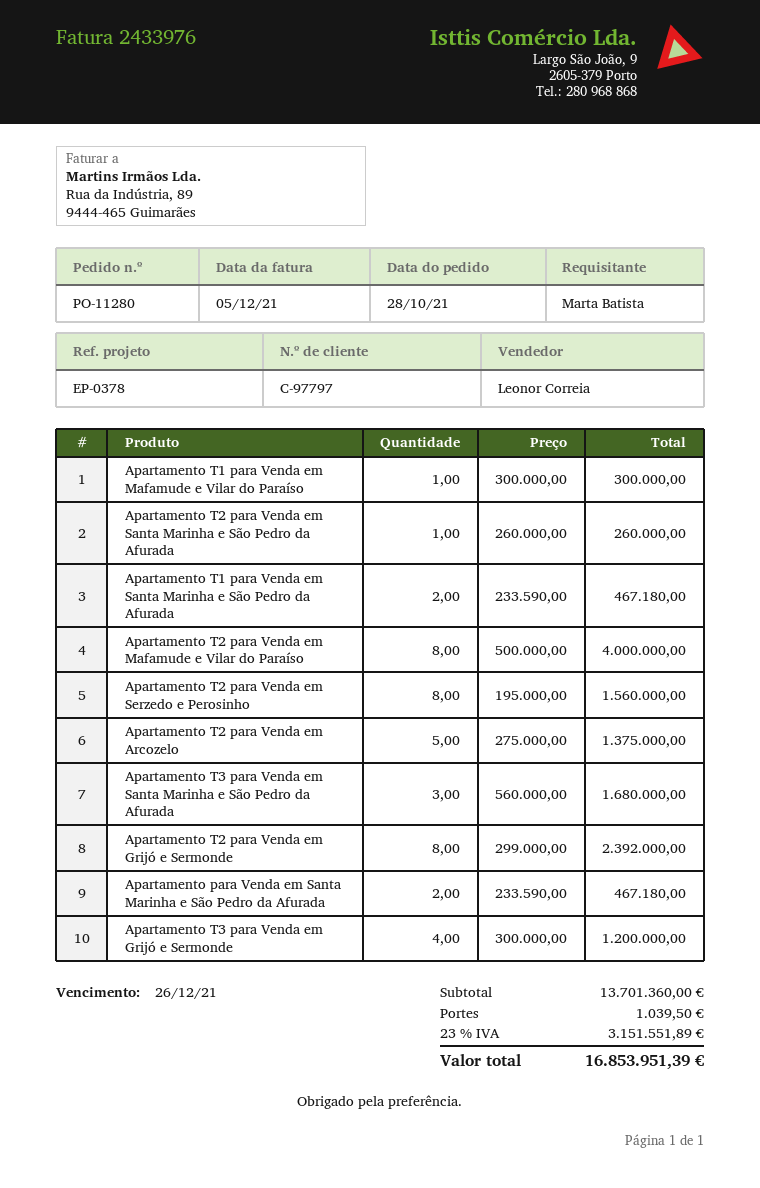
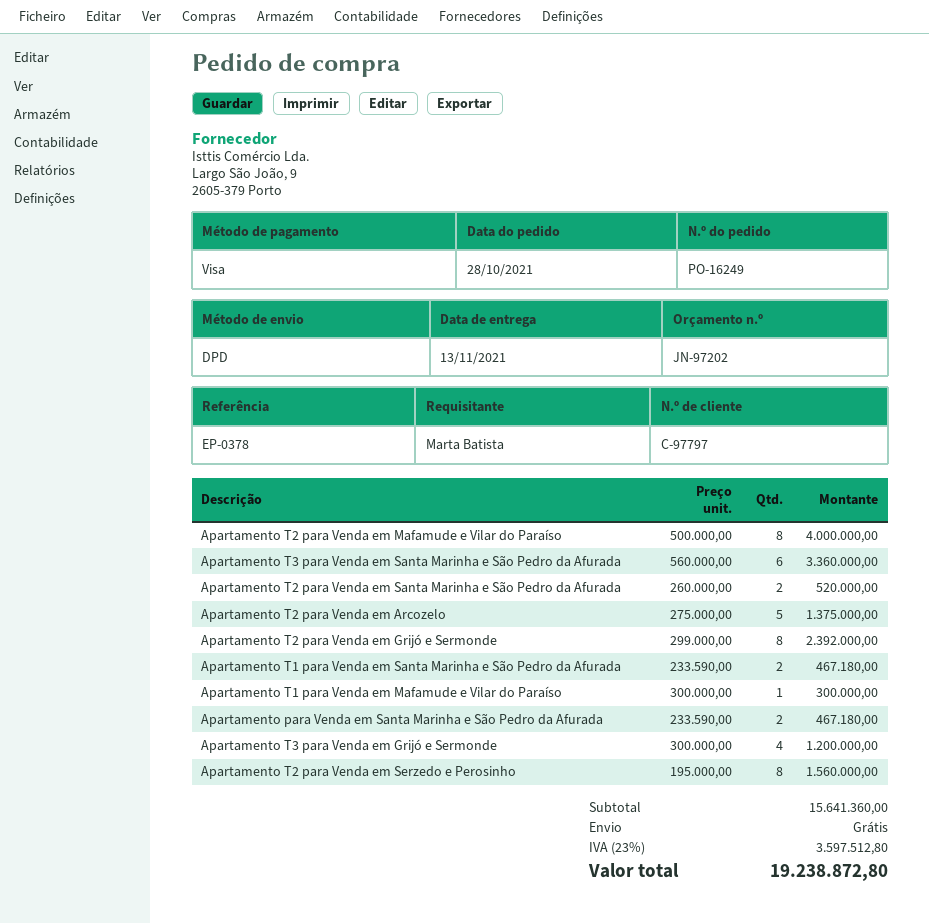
order number: PO-11280 -> PO-16249
Apartamento T2 para Venda em Santa Marinha e São Pedro da Afurada: 1 x 260000.00 = 260000.00 -> 2 x 260000.00 = 520000.00
Apartamento T3 para Venda em Santa Marinha e São Pedro da Afurada: 3 x 560000.00 = 1680000.00 -> 6 x 560000.00 = 3360000.00
subtotal: 13701360.00 -> 15641360.00
shipping: 1039.50 -> 0.00
tax: 23% = 3151551.89 -> 23% = 3597512.80
total: 16853951.39 -> 19238872.80

